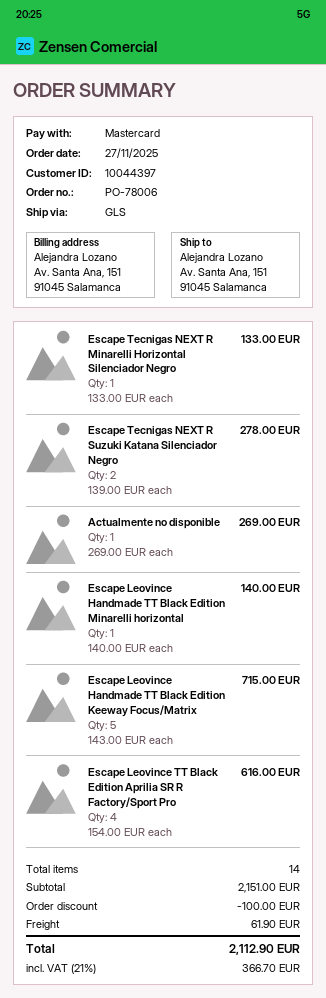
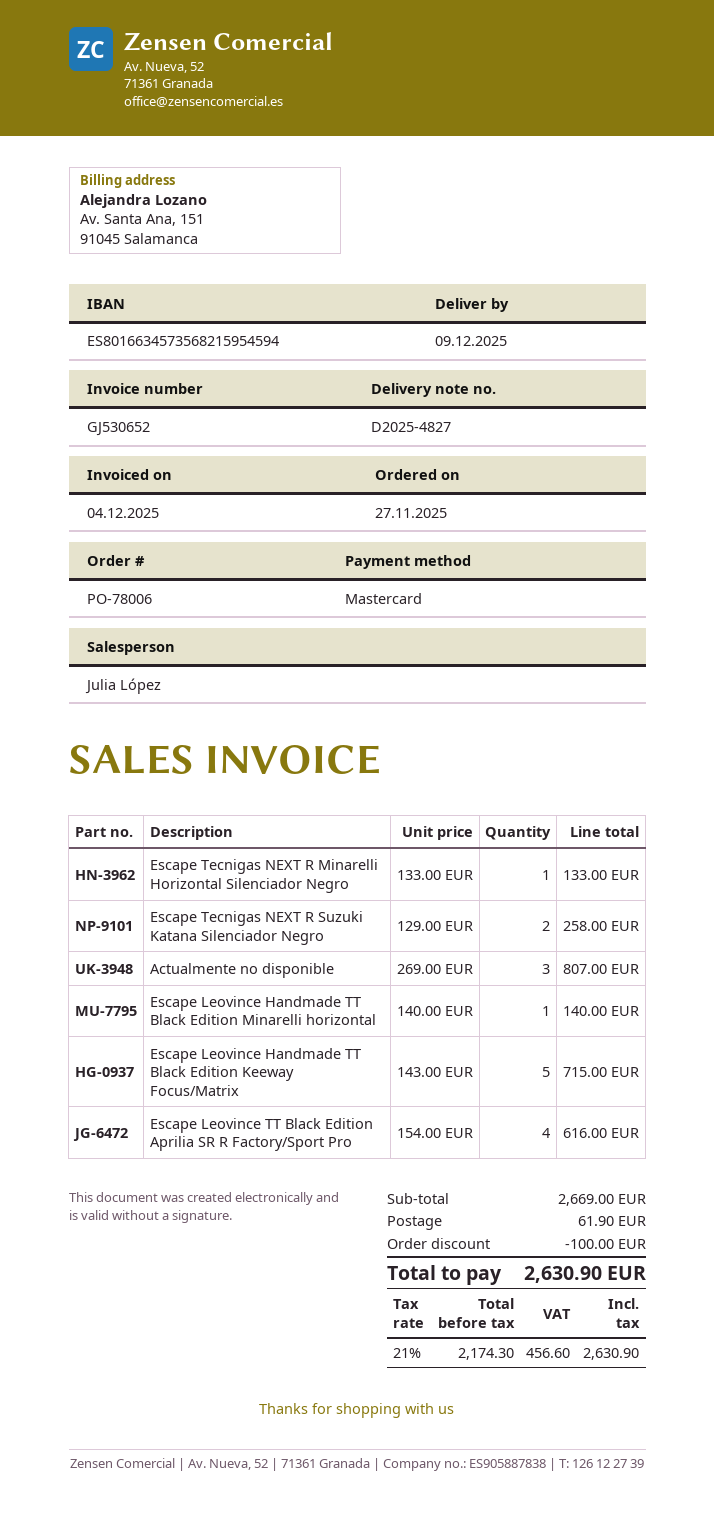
Escape Tecnigas NEXT R Suzuki Katana Silenciador Negro: 2 x 139.00 = 278.00 -> 2 x 129.00 = 258.00
Actualmente no disponible: 1 x 269.00 = 269.00 -> 3 x 269.00 = 807.00
subtotal: 2151.00 -> 2669.00
tax: 21% = 366.70 -> 21% = 456.60
total: 2112.90 -> 2630.90

